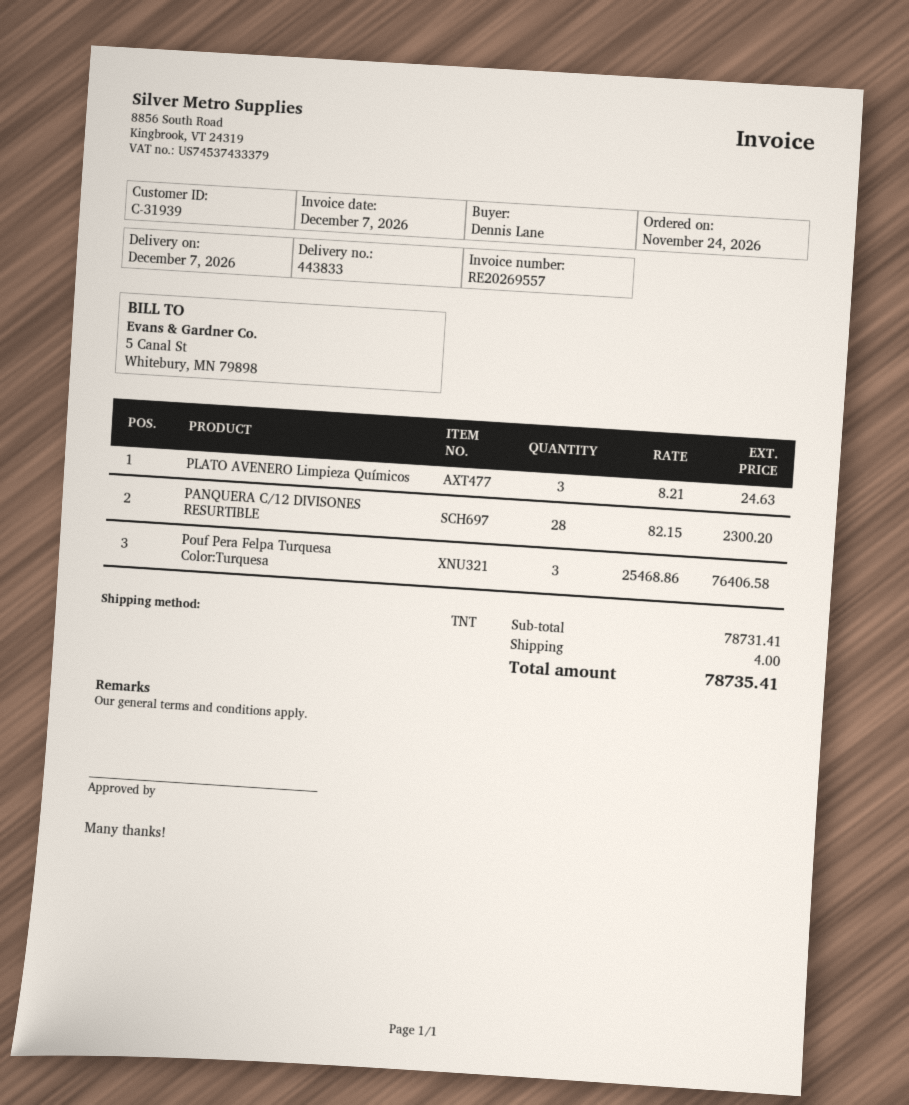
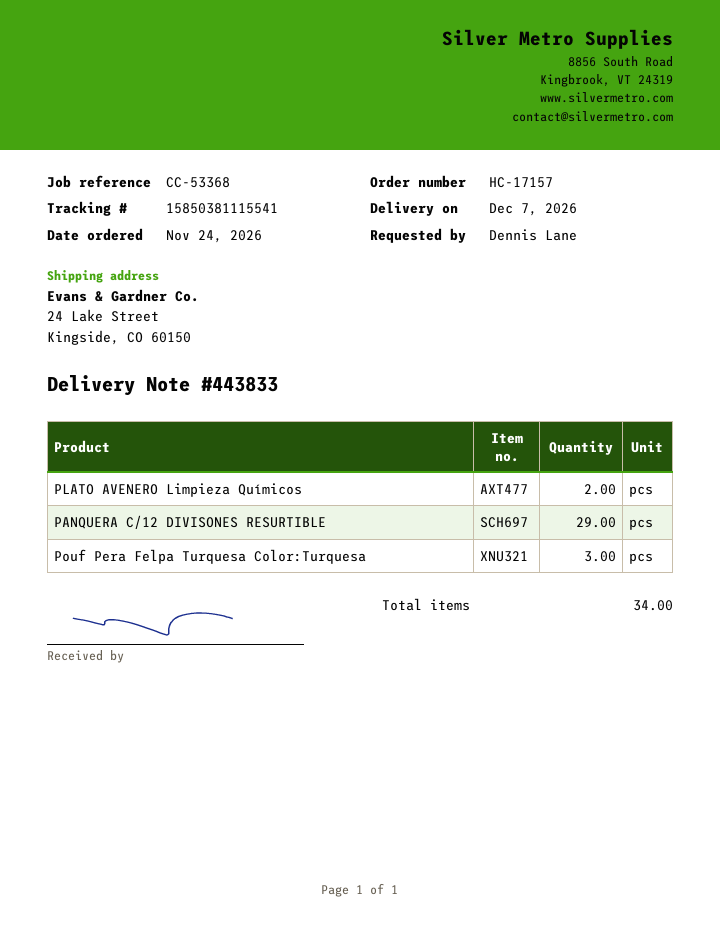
PLATO AVENERO Limpieza Químicos: 3 -> 2
PANQUERA C/12 DIVISONES RESURTIBLE: 28 -> 29

